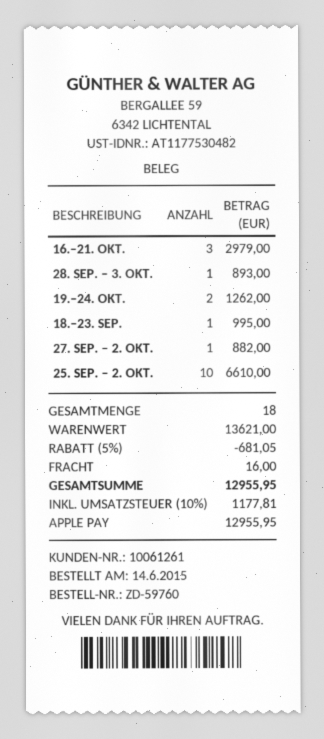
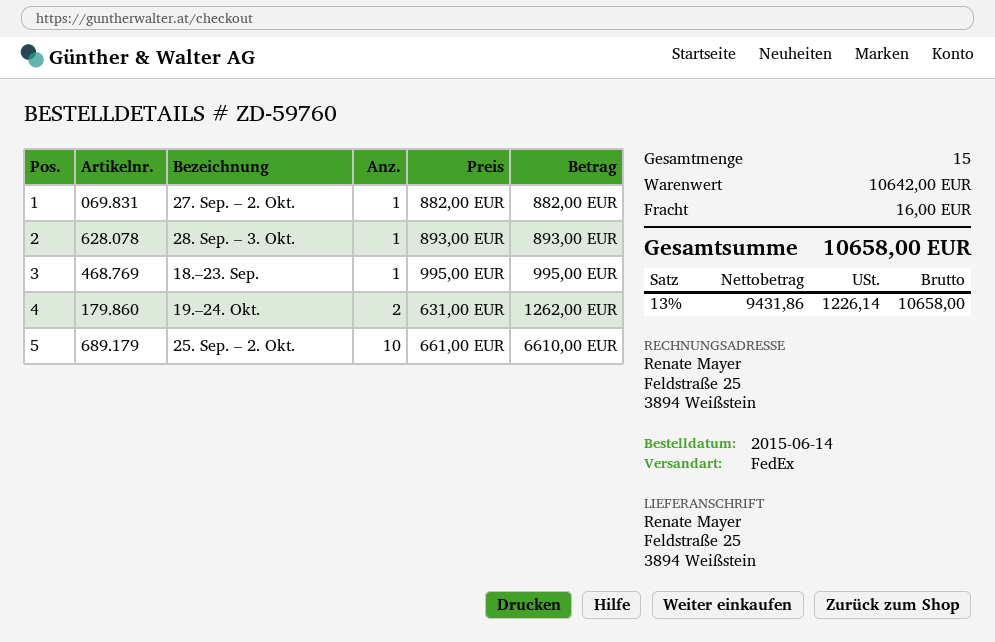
16.–21. OKT.: 3 for 2979.00 -> none
total quantity: 18 -> 15
subtotal: 13621.00 -> 10642.00
discount: 5% = 681.05 -> none
tax: 10% = 1177.81 -> 13% = 1226.14
total: 12955.95 -> 10658.00

